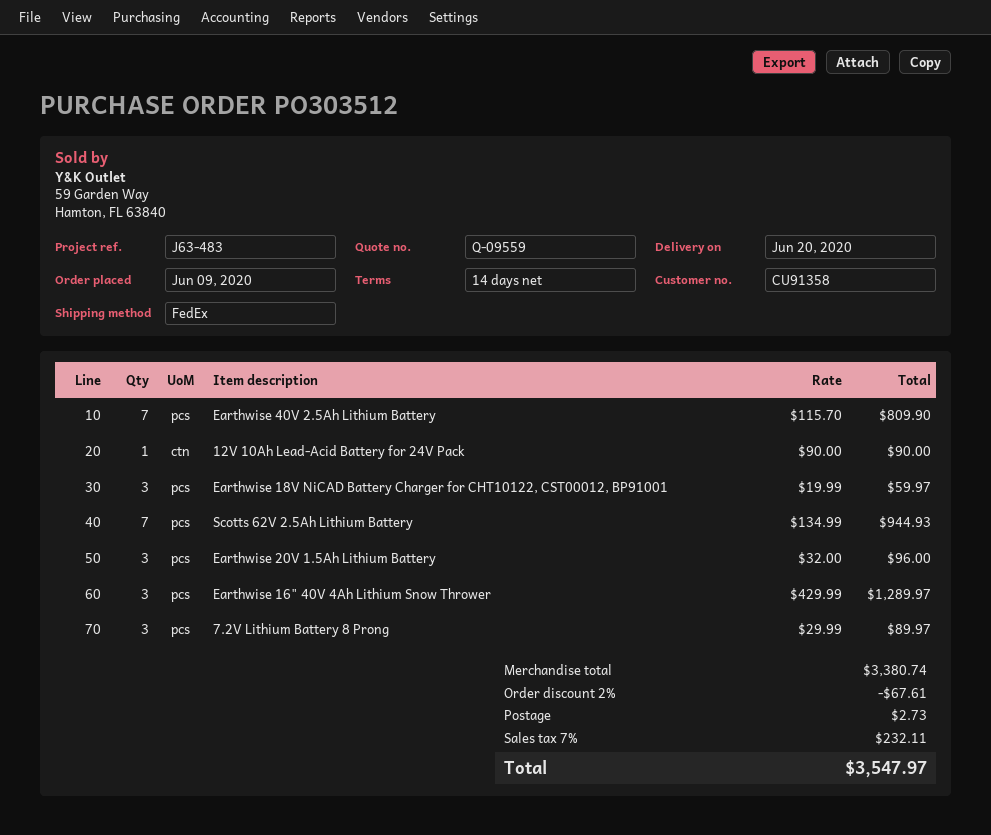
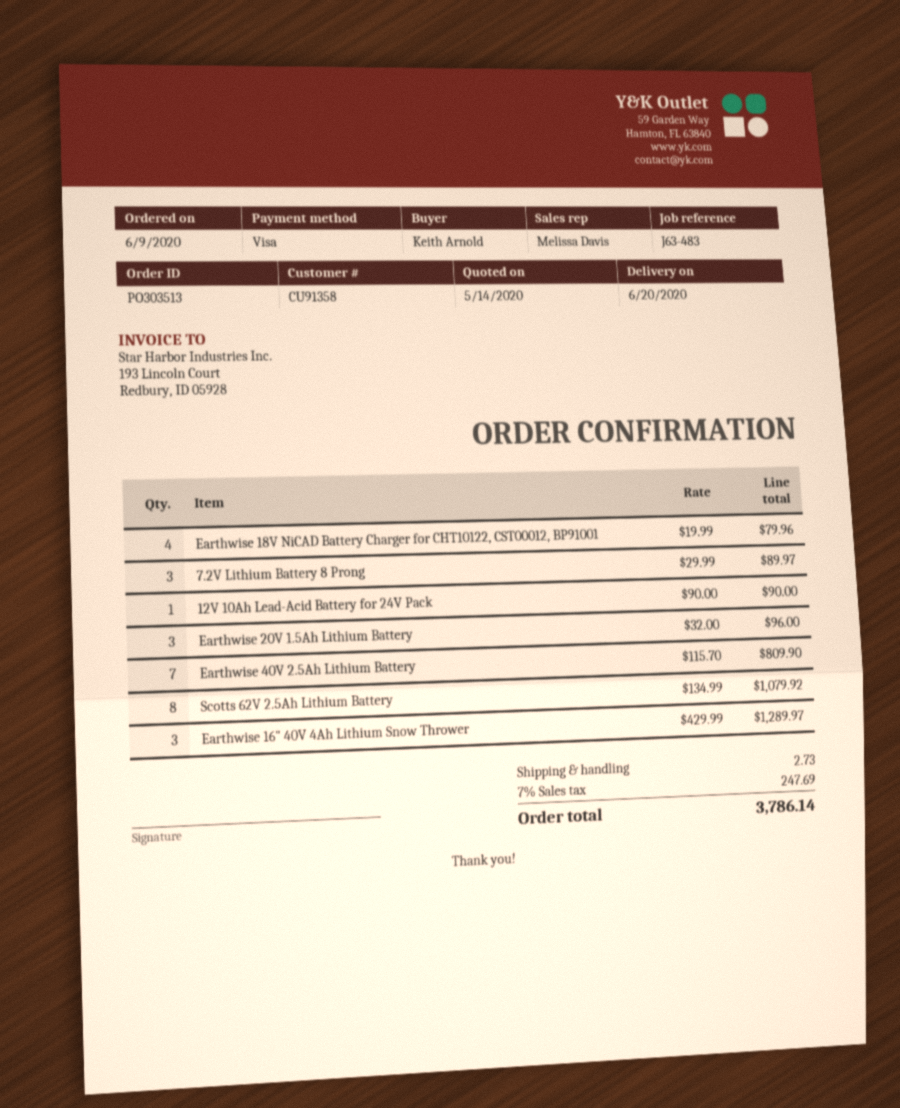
order number: PO303512 -> PO303513
Earthwise 18V NiCAD Battery Charger for CHT10122, CST00012, BP91001: 3 x 19.99 = 59.97 -> 4 x 19.99 = 79.96
Scotts 62V 2.5Ah Lithium Battery: 7 x 134.99 = 944.93 -> 8 x 134.99 = 1079.92
discount: 2% = 67.61 -> none
tax: 7% = 232.11 -> 7% = 247.69
total: 3547.97 -> 3786.14

